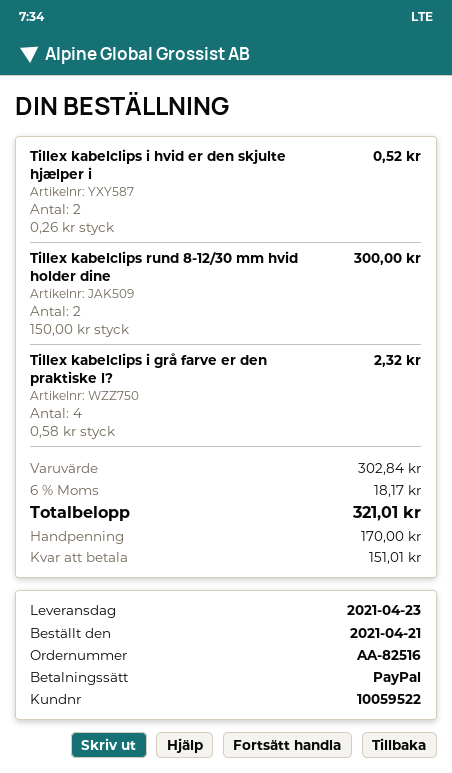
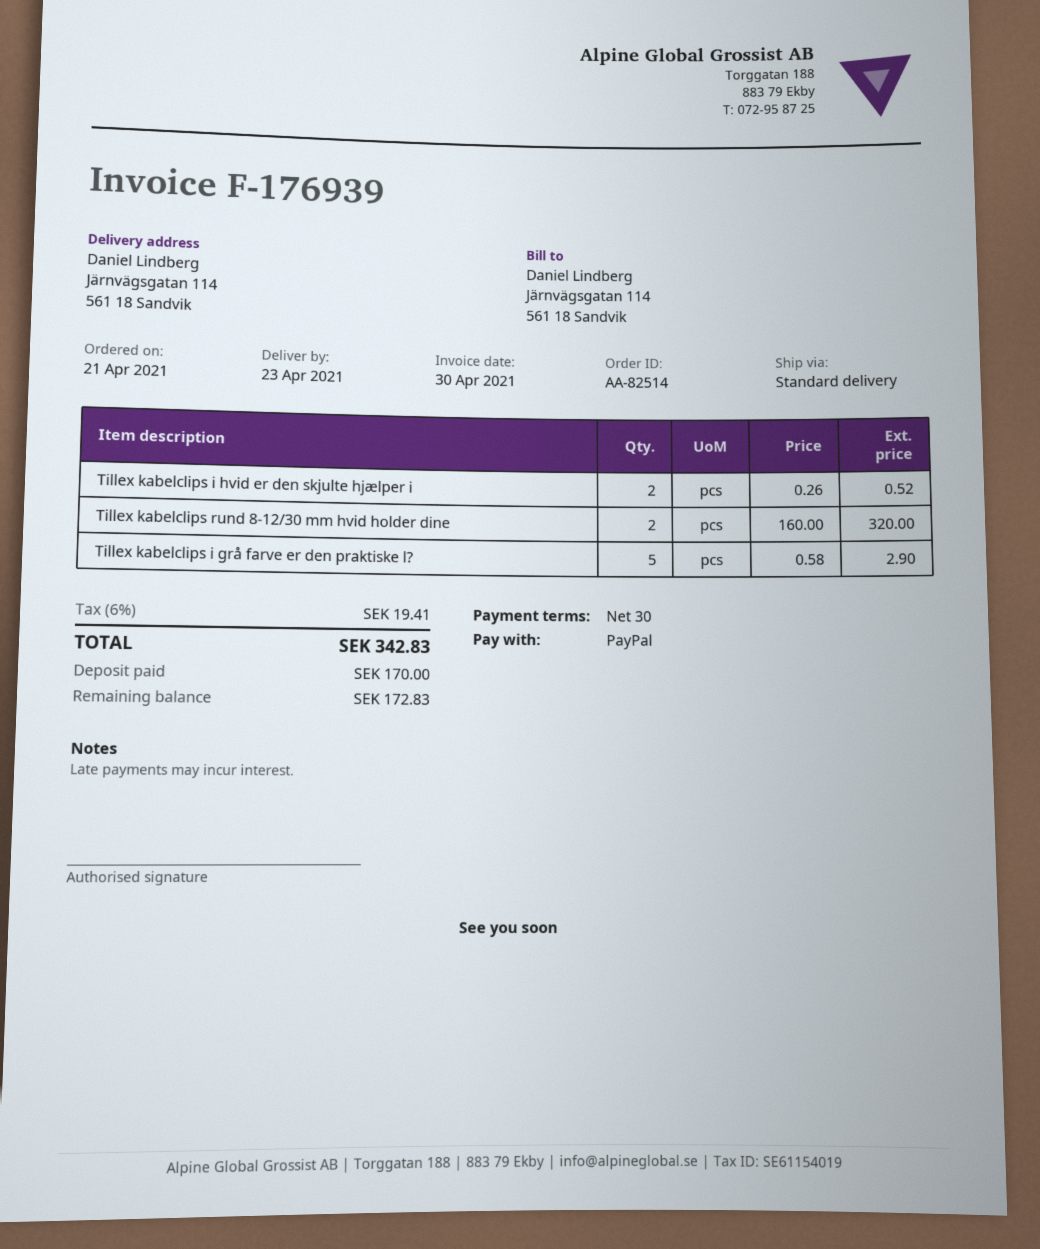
order number: AA-82516 -> AA-82514
Tillex kabelclips rund 8-12/30 mm hvid holder dine: 2 x 150.00 = 300.00 -> 2 x 160.00 = 320.00
Tillex kabelclips i grå farve er den praktiske l?: 4 x 0.58 = 2.32 -> 5 x 0.58 = 2.90
tax: 6% = 18.17 -> 6% = 19.41
total: 321.01 -> 342.83
balance: 151.01 -> 172.83

